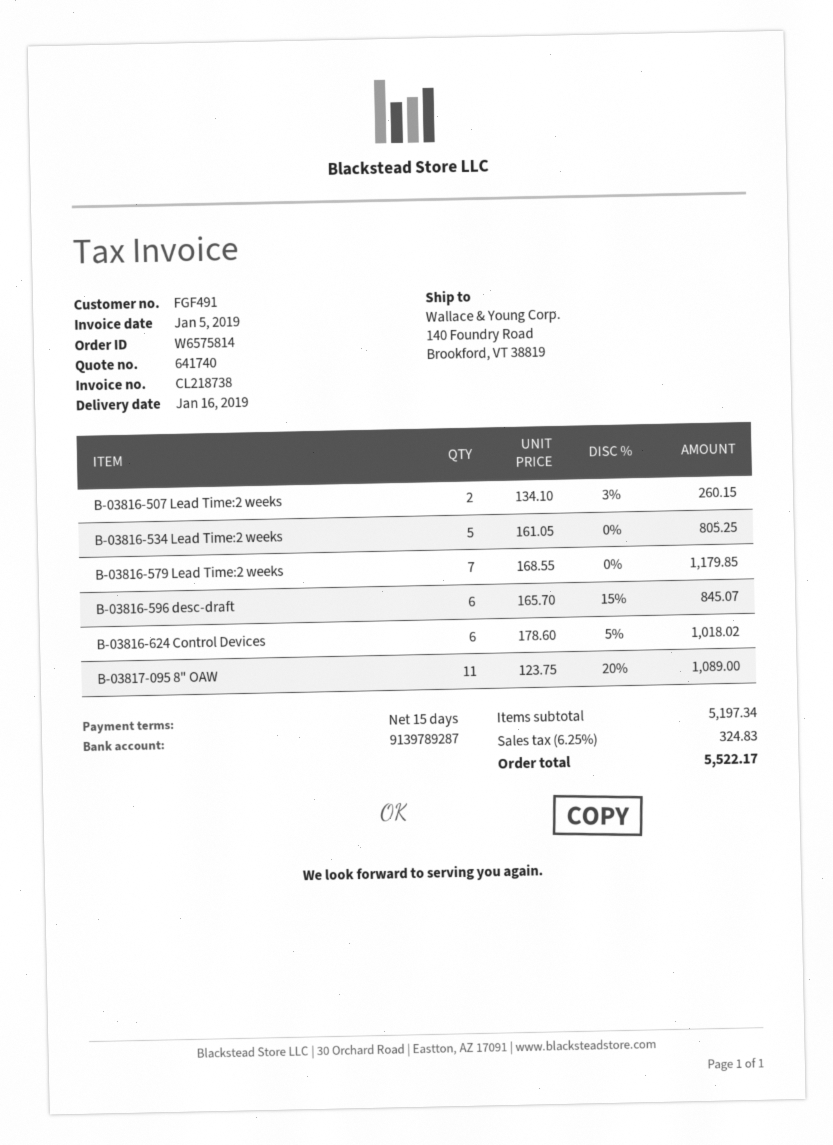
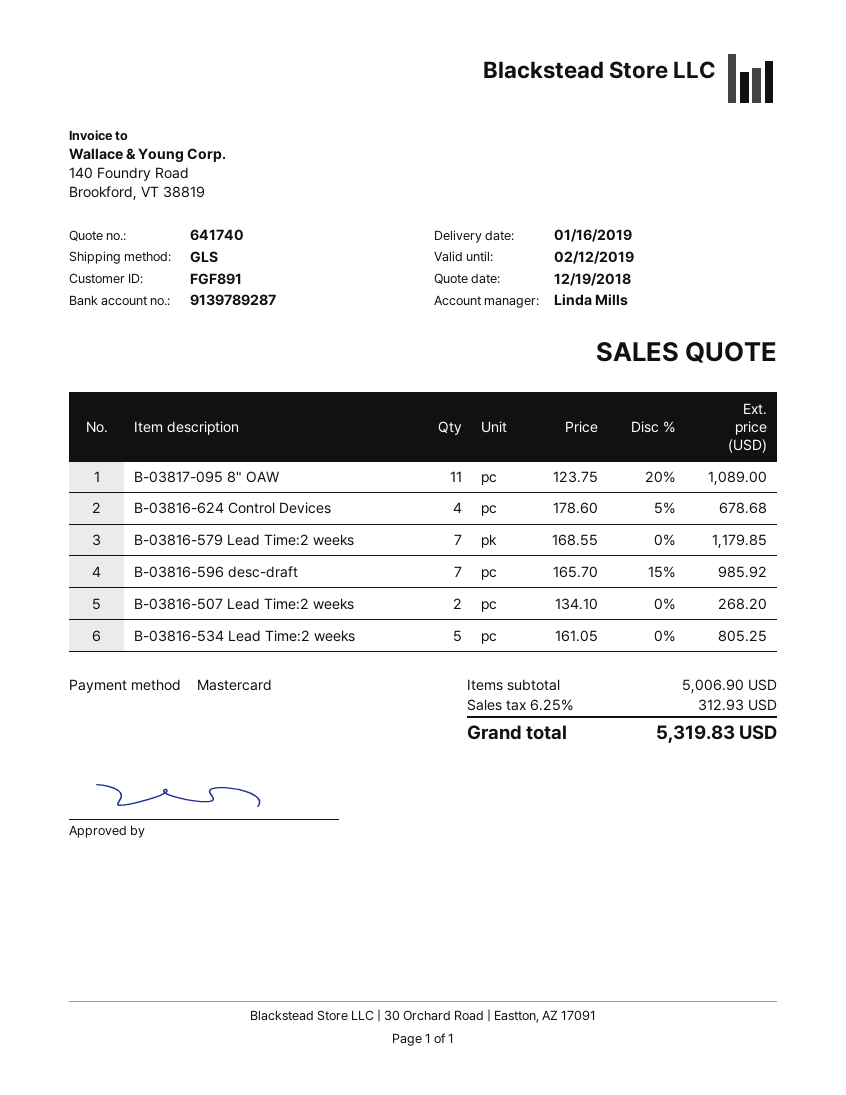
customer number: FGF491 -> FGF891
B-03816-507 Lead Time:2 weeks: 2 x 134.10 - 3% = 260.15 -> 2 x 134.10 = 268.20
B-03816-596 desc-draft: 6 x 165.70 - 15% = 845.07 -> 7 x 165.70 - 15% = 985.92
B-03816-624 Control Devices: 6 x 178.60 - 5% = 1018.02 -> 4 x 178.60 - 5% = 678.68
subtotal: 5197.34 -> 5006.90
tax: 6.25% = 324.83 -> 6.25% = 312.93
total: 5522.17 -> 5319.83

